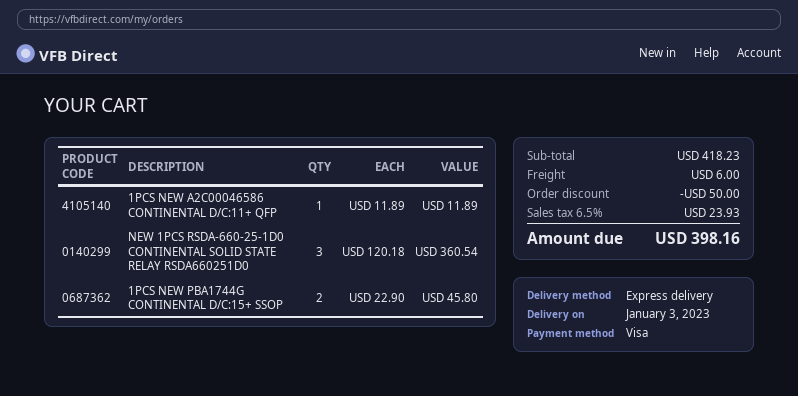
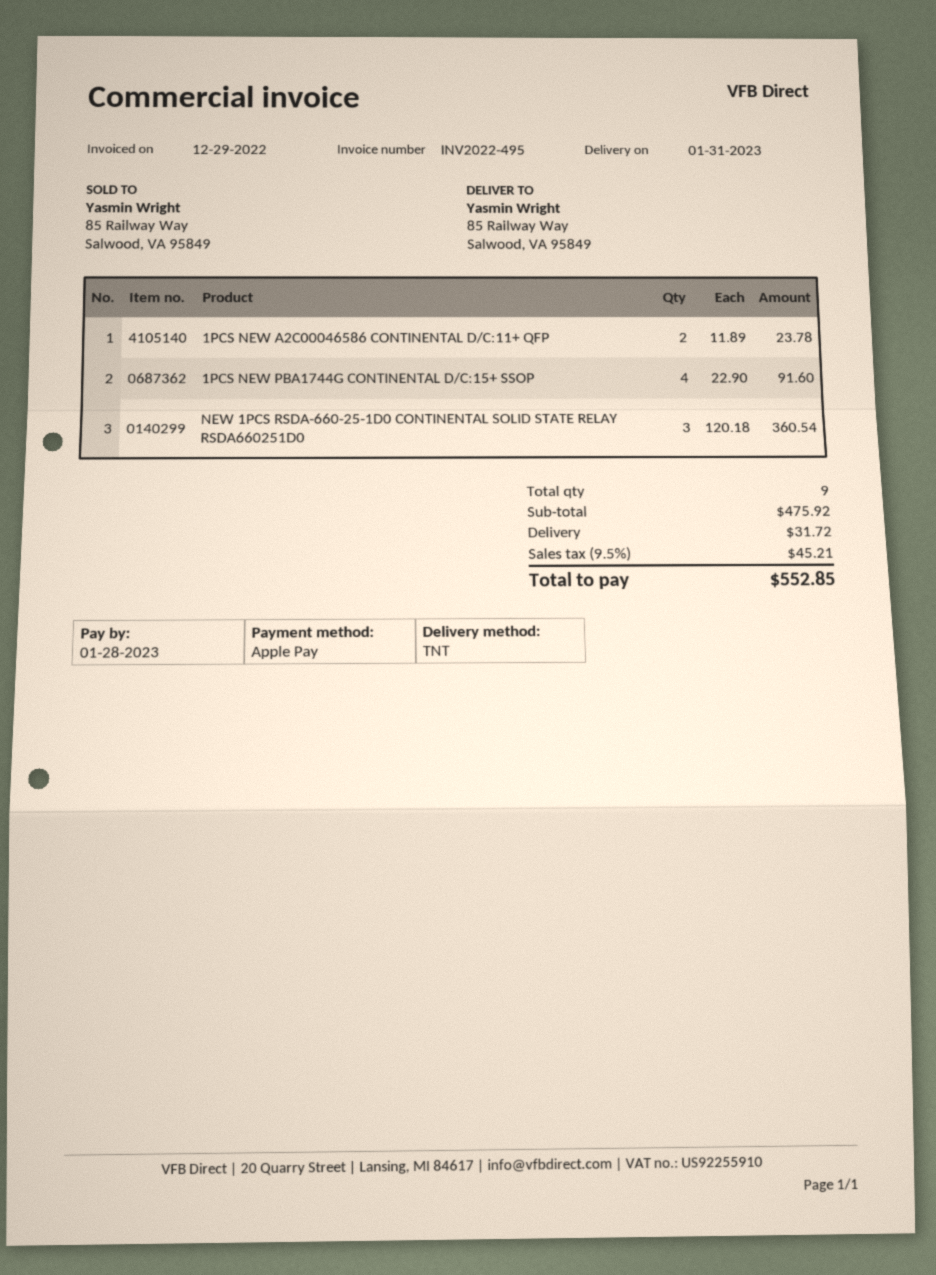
delivery date: 2023-01-03 -> 2023-01-31
payment method: Visa -> Apple Pay
shipping method: express -> TNT
1PCS NEW A2C00046586 CONTINENTAL D/C:11+ QFP: 1 x 11.89 = 11.89 -> 2 x 11.89 = 23.78
1PCS NEW PBA1744G CONTINENTAL D/C:15+ SSOP: 2 x 22.90 = 45.80 -> 4 x 22.90 = 91.60
subtotal: 418.23 -> 475.92
discount: 50.00 -> none
shipping: 6.00 -> 31.72
tax: 6.5% = 23.93 -> 9.5% = 45.21
total: 398.16 -> 552.85

